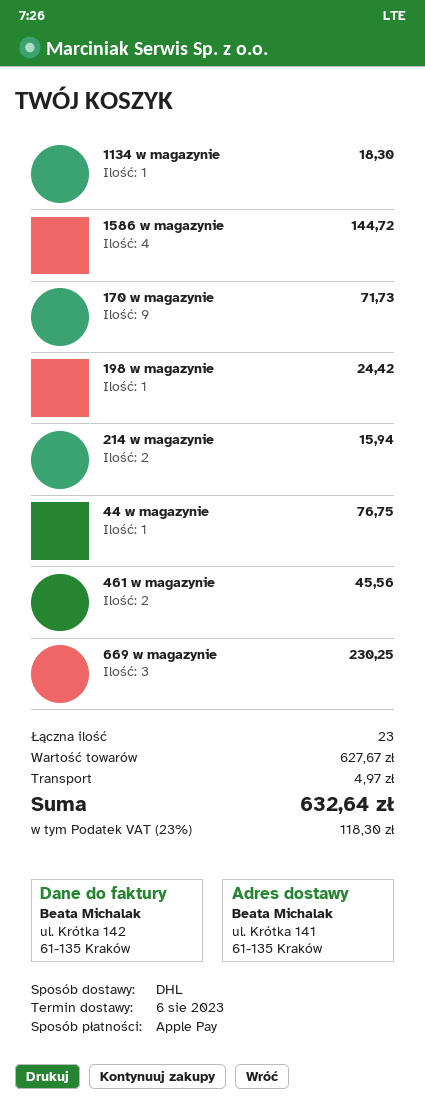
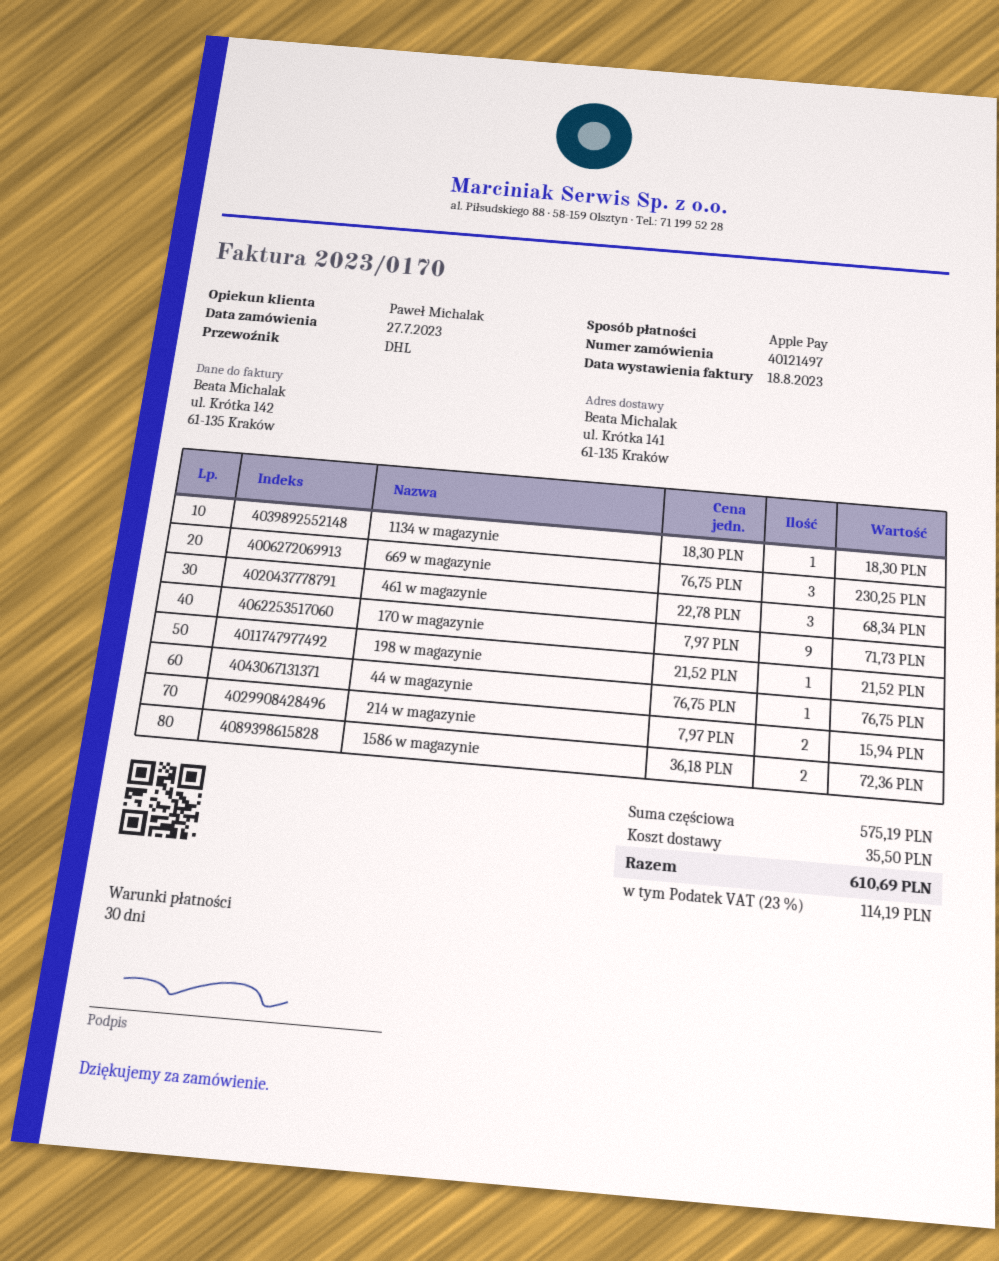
1586 w magazynie: 4 for 144.72 -> 2 for 72.36
198 w magazynie: 1 for 24.42 -> 1 for 21.52
461 w magazynie: 2 for 45.56 -> 3 for 68.34
subtotal: 627.67 -> 575.19
shipping: 4.97 -> 35.50
tax: 23% = 118.30 -> 23% = 114.19
total: 632.64 -> 610.69

